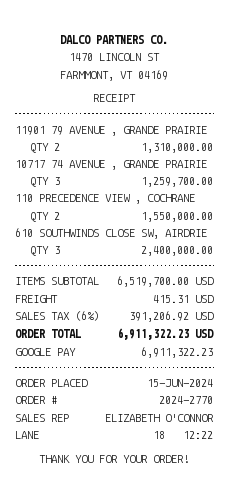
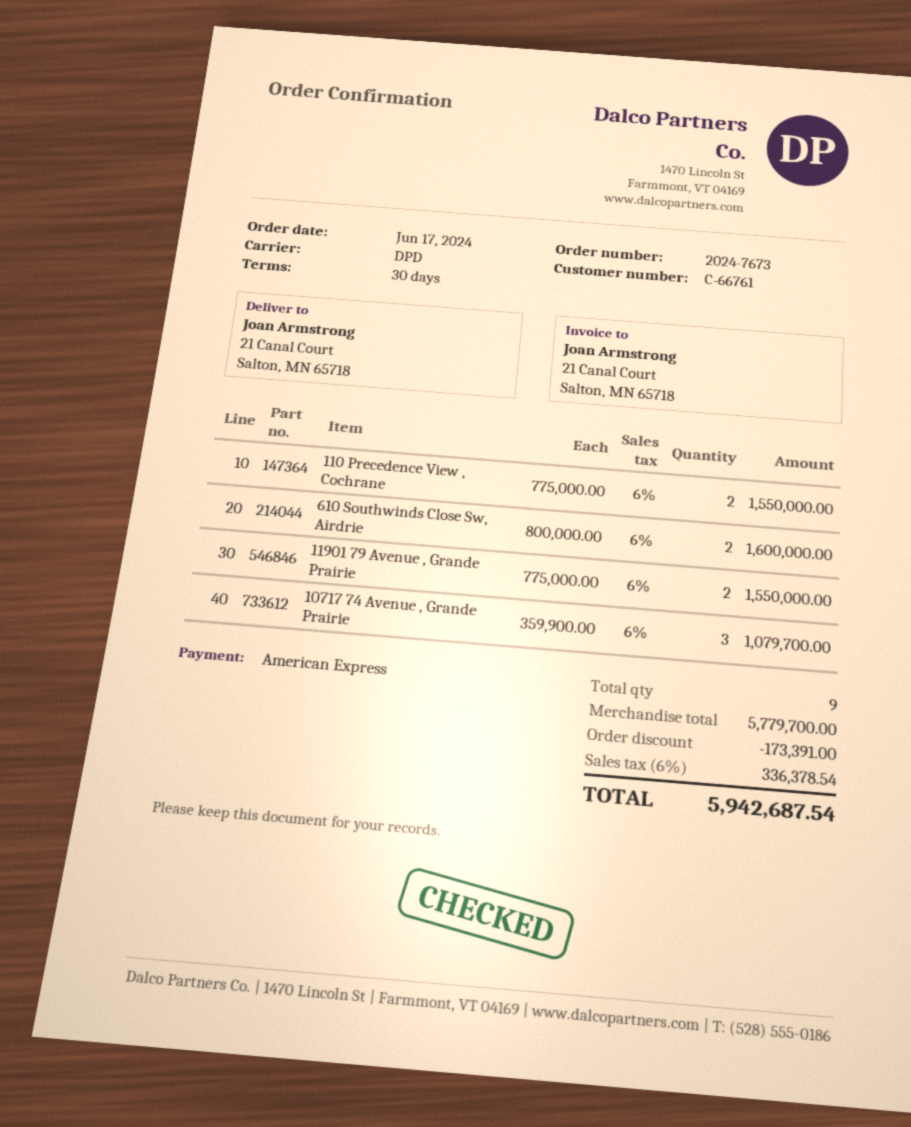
order number: 2024-2770 -> 2024-7673
order date: 2024-06-15 -> 2024-06-17
payment method: Google Pay -> American Express
11901 79 AVENUE , GRANDE PRAIRIE: 2 for 1310000.00 -> 2 for 1550000.00
10717 74 AVENUE , GRANDE PRAIRIE: 3 for 1259700.00 -> 3 for 1079700.00
610 SOUTHWINDS CLOSE SW, AIRDRIE: 3 for 2400000.00 -> 2 for 1600000.00
subtotal: 6519700.00 -> 5779700.00
discount: none -> 173391.00
shipping: 415.31 -> none
tax: 6% = 391206.92 -> 6% = 336378.54
total: 6911322.23 -> 5942687.54

